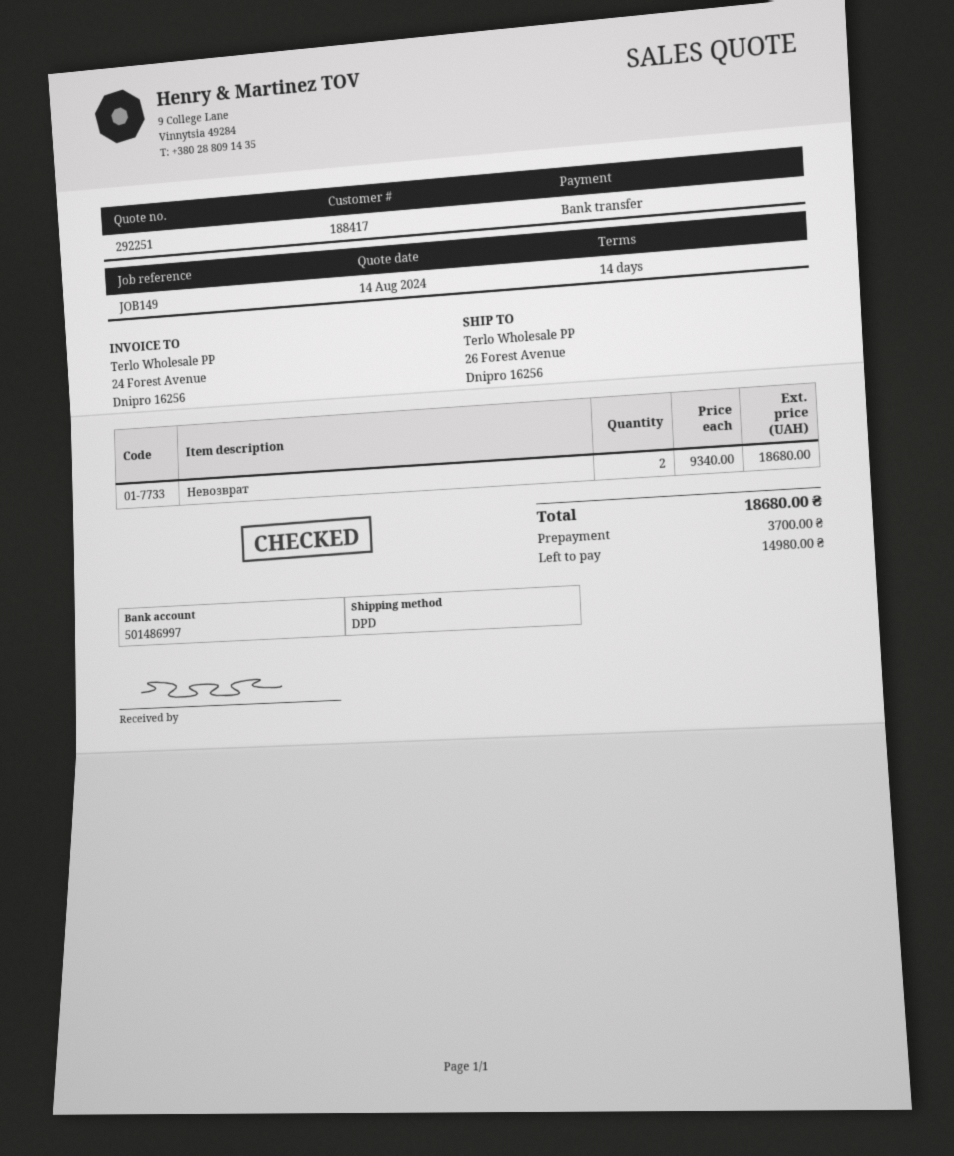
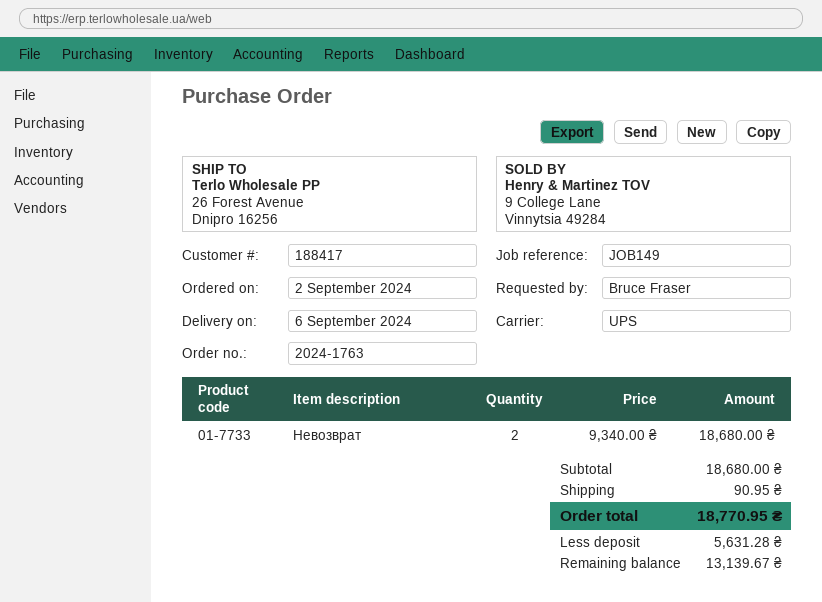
shipping method: DPD -> UPS
shipping: none -> 90.95
total: 18680.00 -> 18770.95
deposit: 3700.00 -> 5631.28
balance: 14980.00 -> 13139.67

